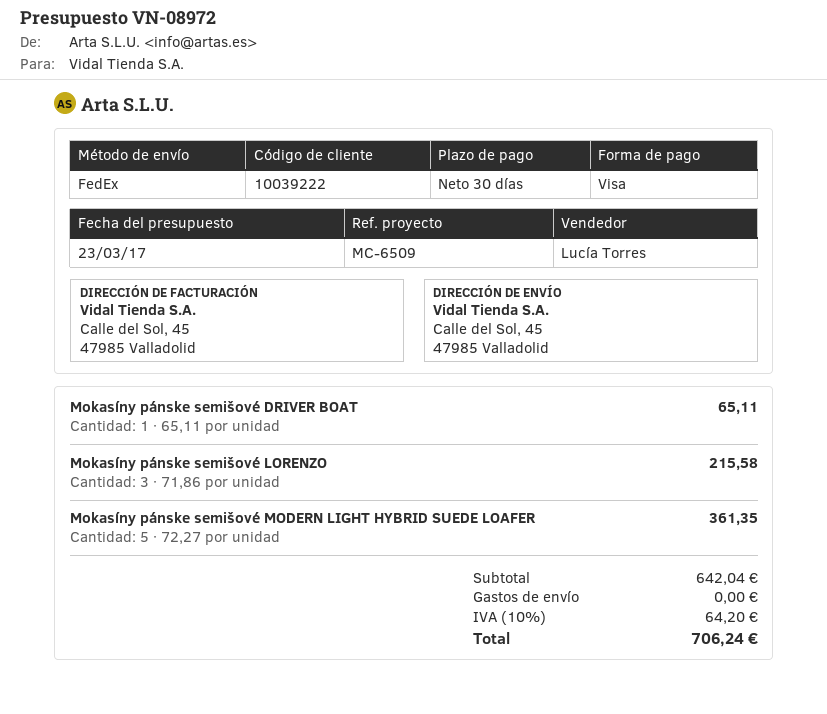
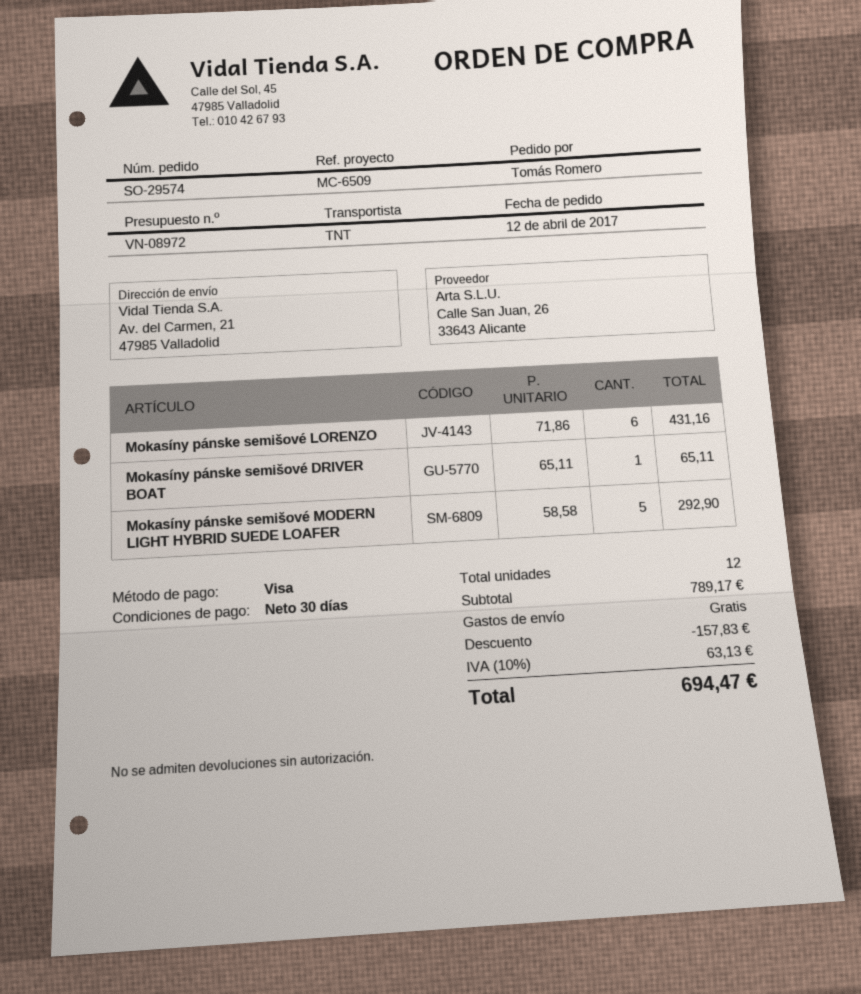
shipping method: FedEx -> TNT
ship to: Calle del Sol, 45, 47985 Valladolid -> Av. del Carmen, 21, 47985 Valladolid
Mokasíny pánske semišové LORENZO: 3 x 71.86 = 215.58 -> 6 x 71.86 = 431.16
Mokasíny pánske semišové MODERN LIGHT HYBRID SUEDE LOAFER: 5 x 72.27 = 361.35 -> 5 x 58.58 = 292.90
subtotal: 642.04 -> 789.17
discount: none -> 157.83
tax: 10% = 64.20 -> 10% = 63.13
total: 706.24 -> 694.47

